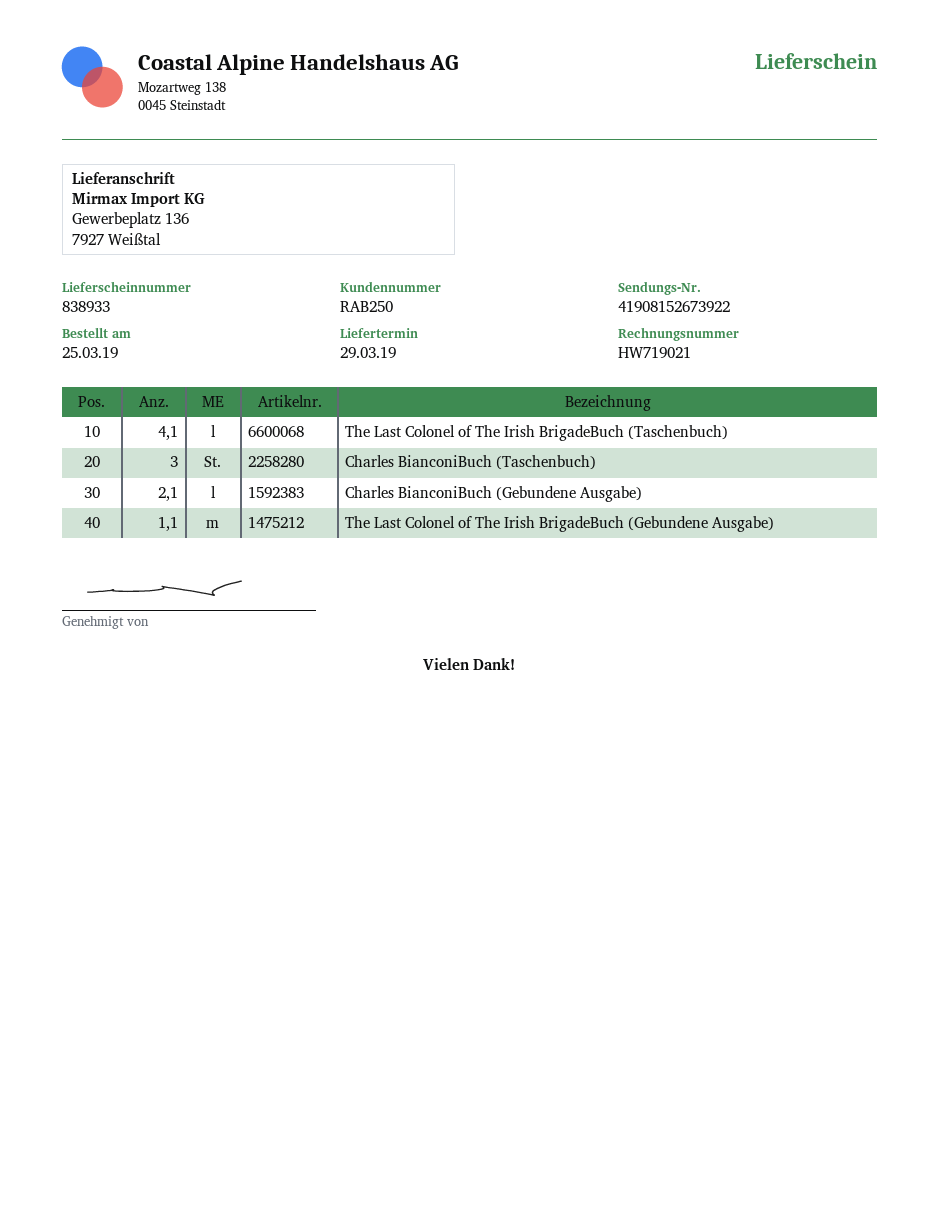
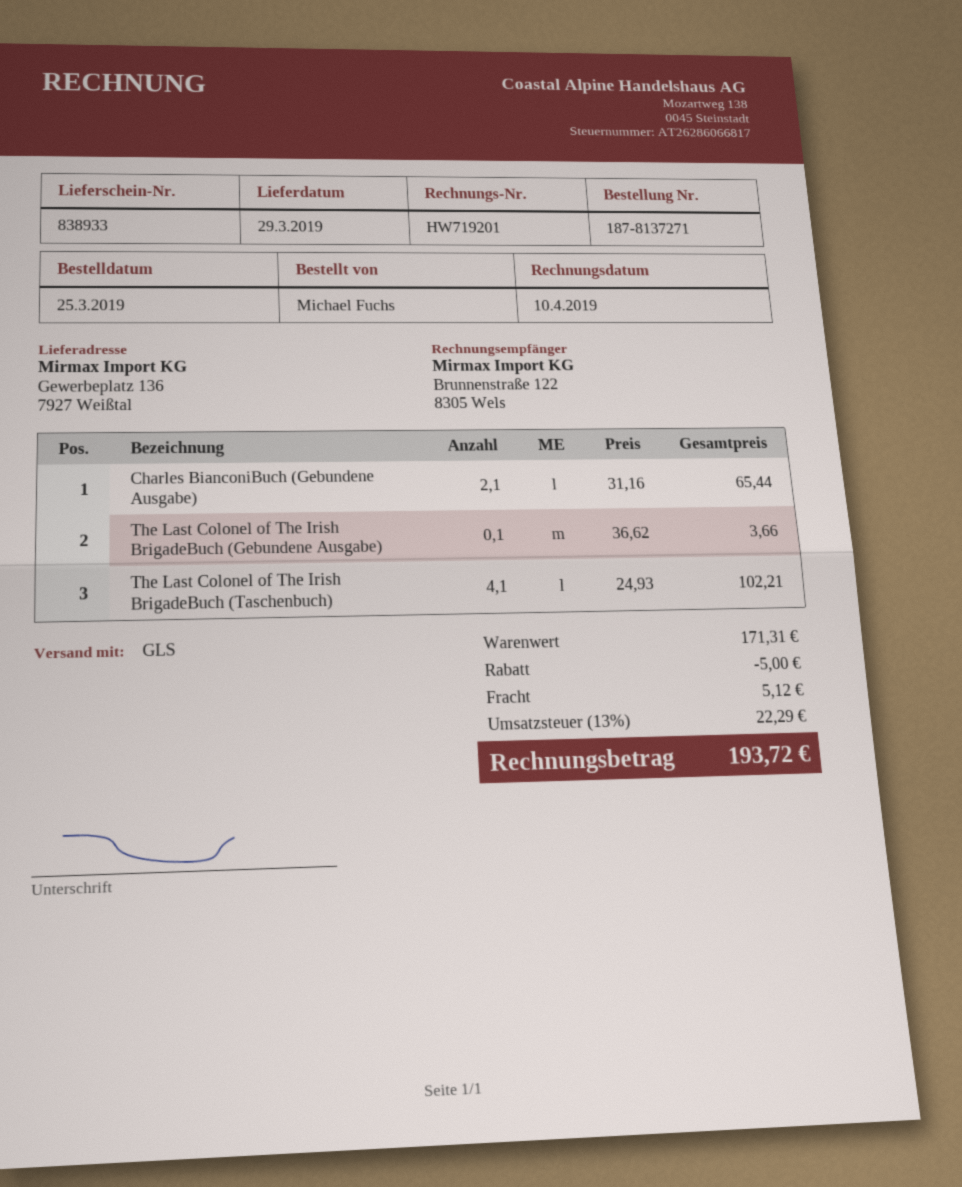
invoice number: HW719021 -> HW719201
Charles BianconiBuch (Taschenbuch): 3 -> none
The Last Colonel of The Irish BrigadeBuch (Gebundene Ausgabe): 1.1 -> 0.1

